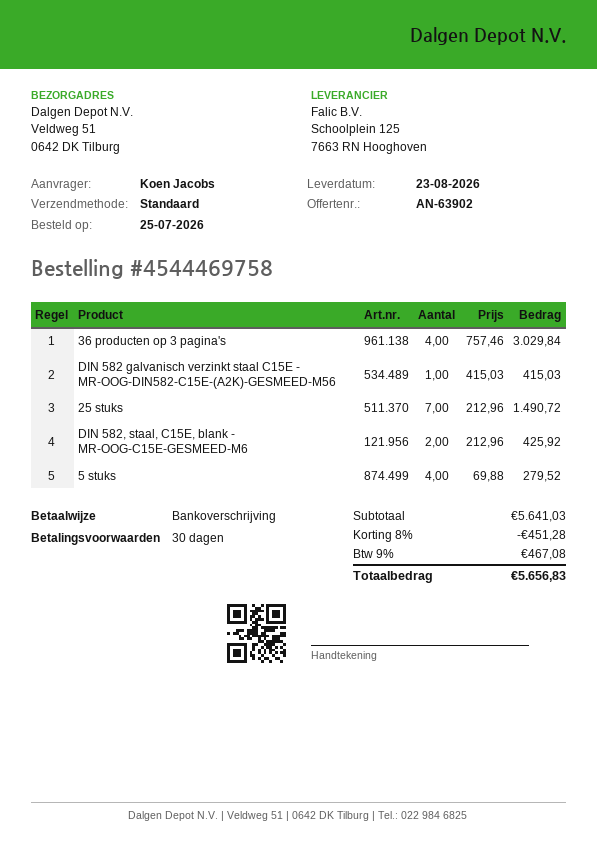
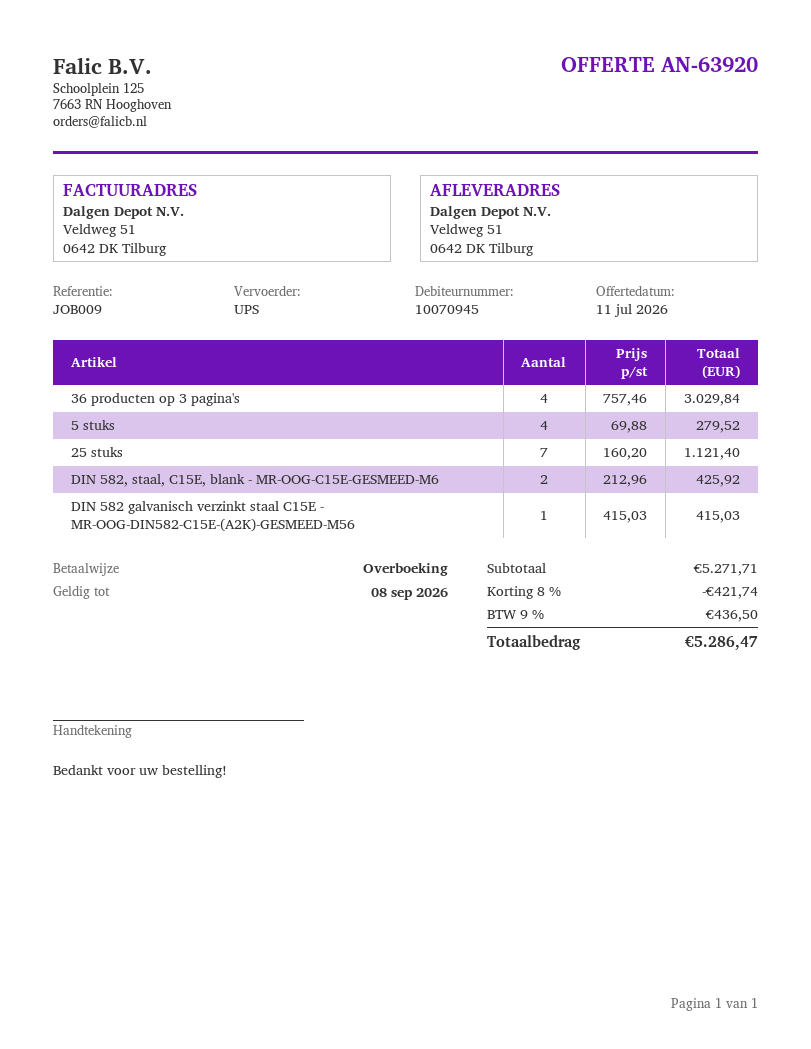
quote number: AN-63902 -> AN-63920
shipping method: standard -> UPS
25 stuks: 7 x 212.96 = 1490.72 -> 7 x 160.20 = 1121.40
subtotal: 5641.03 -> 5271.71
discount: 8% = 451.28 -> 8% = 421.74
tax: 9% = 467.08 -> 9% = 436.50
total: 5656.83 -> 5286.47

